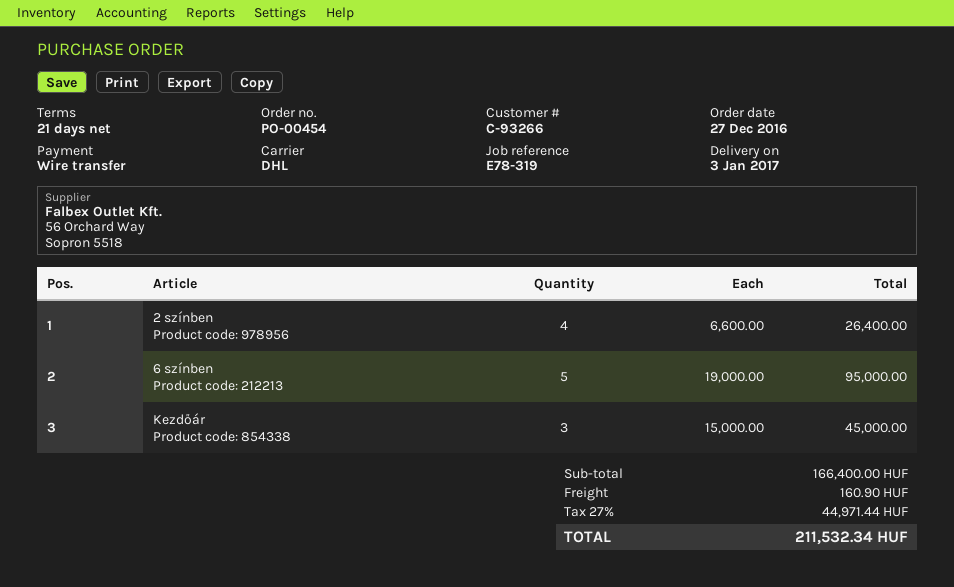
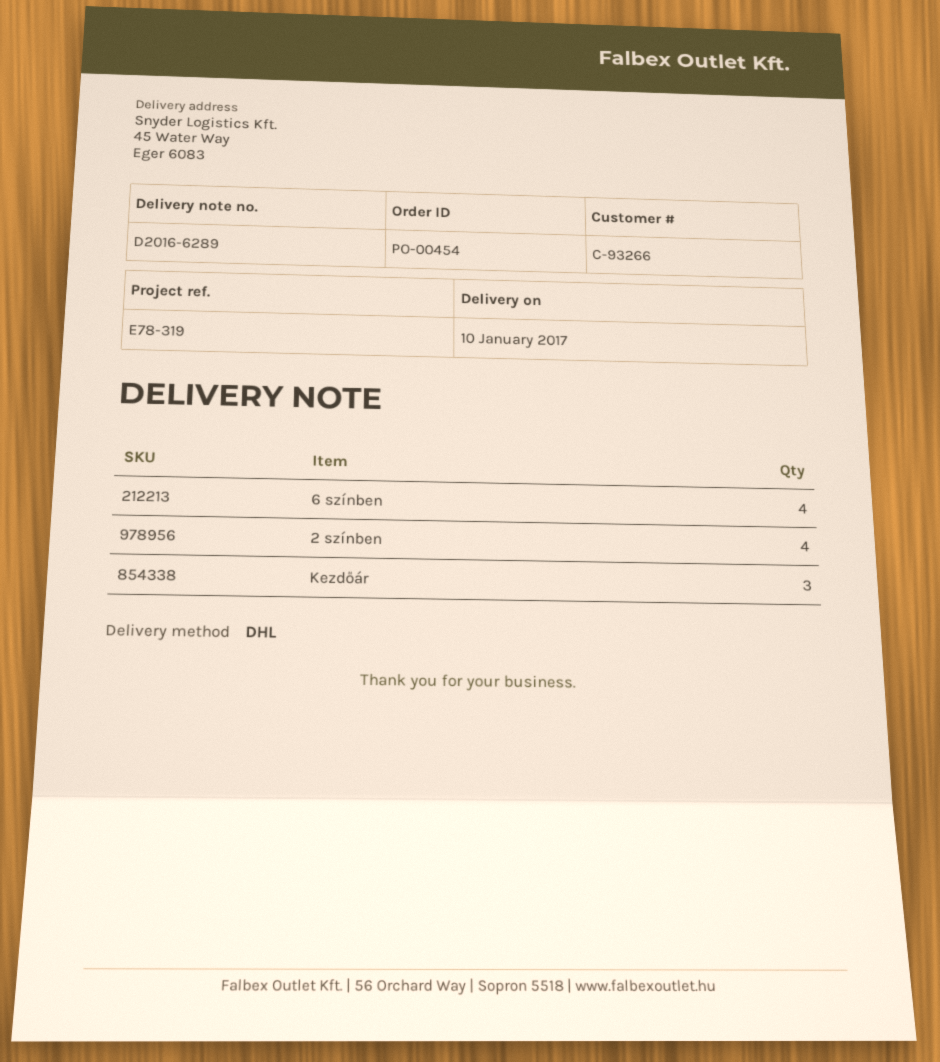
delivery date: 2017-01-03 -> 2017-01-10
6 színben: 5 -> 4

